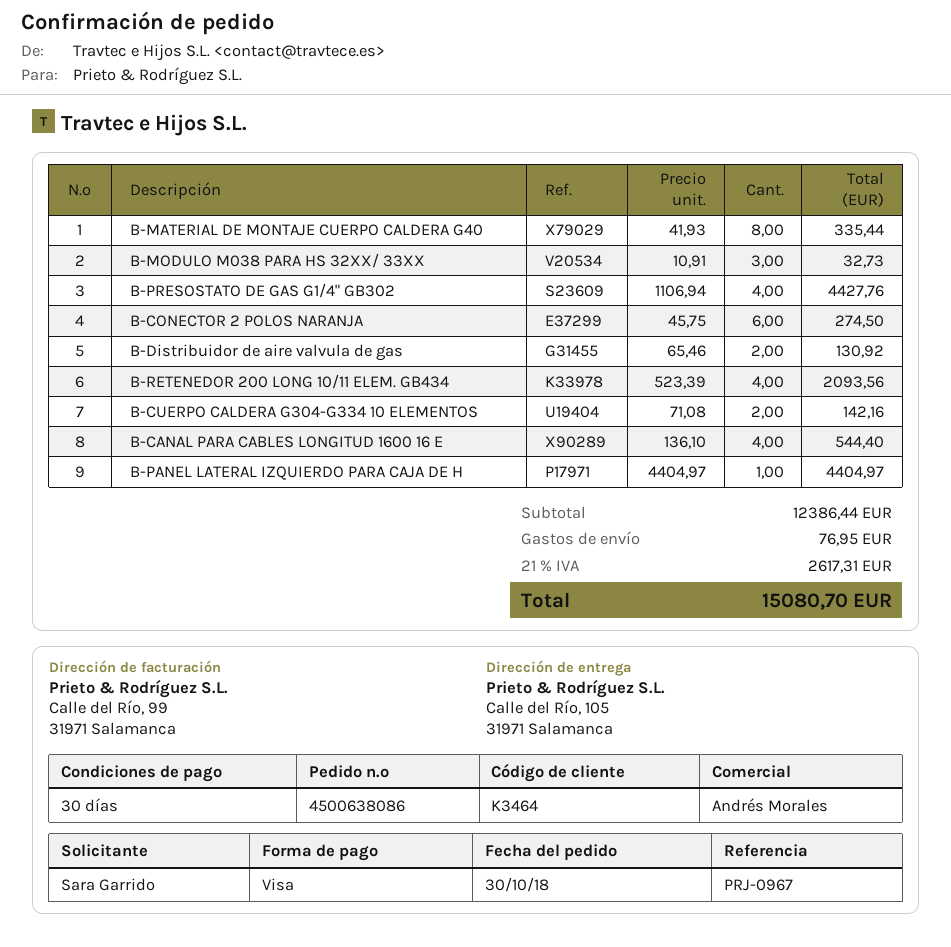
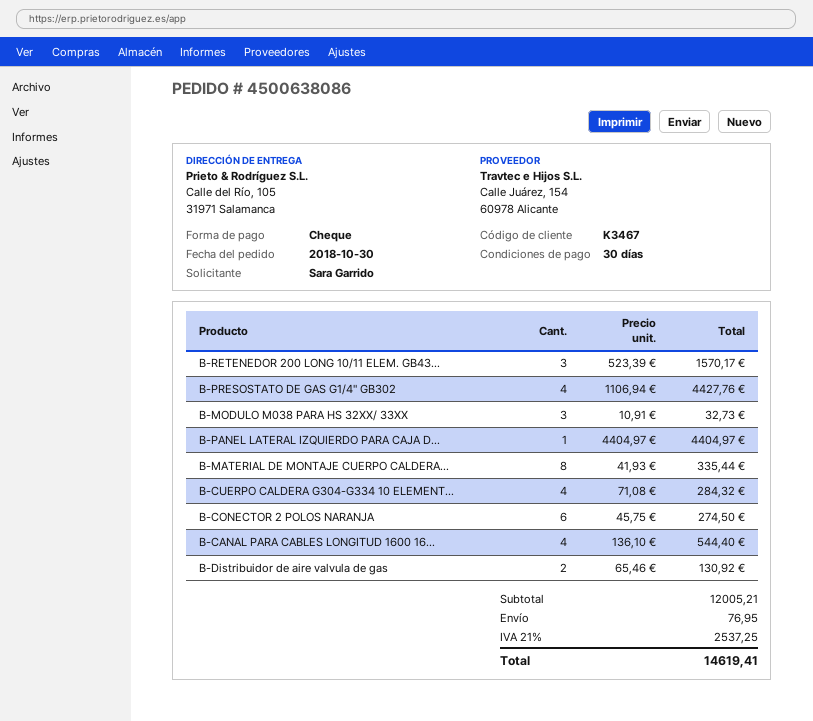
customer number: K3464 -> K3467
payment method: Visa -> cheque
B-RETENEDOR 200 LONG 10/11 ELEM. GB434: 4 x 523.39 = 2093.56 -> 3 x 523.39 = 1570.17
B-CUERPO CALDERA G304-G334 10 ELEMENTOS: 2 x 71.08 = 142.16 -> 4 x 71.08 = 284.32
subtotal: 12386.44 -> 12005.21
tax: 21% = 2617.31 -> 21% = 2537.25
total: 15080.70 -> 14619.41

